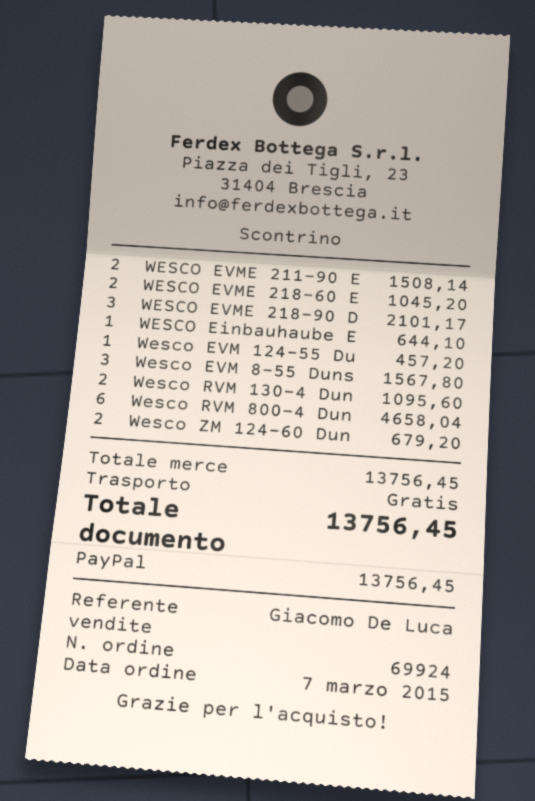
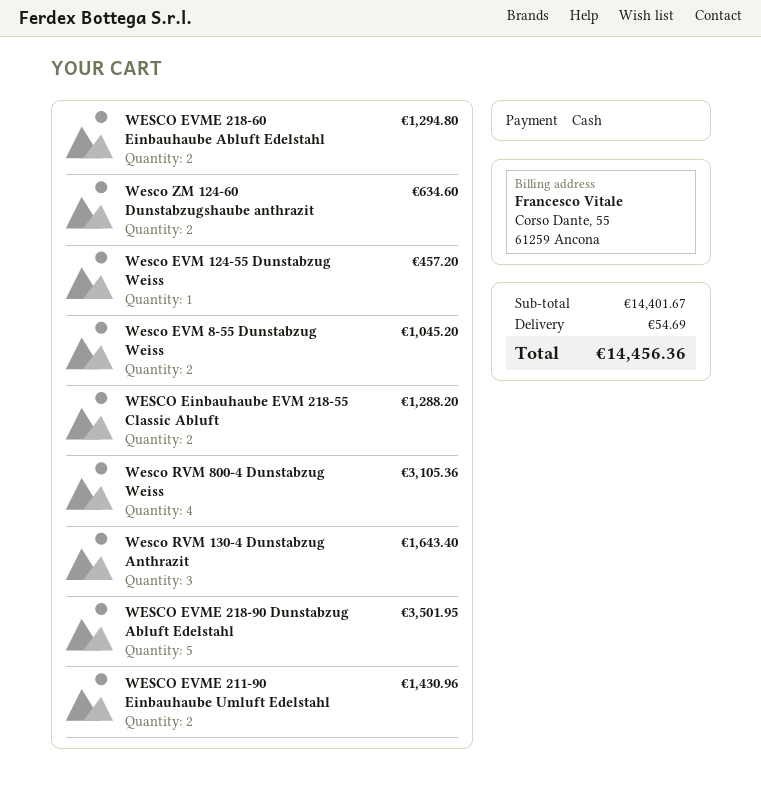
payment method: PayPal -> cash
WESCO EVME 211-90 E: 2 for 1508.14 -> 2 for 1430.96
WESCO EVME 218-60 E: 2 for 1045.20 -> 2 for 1294.80
WESCO EVME 218-90 D: 3 for 2101.17 -> 5 for 3501.95
WESCO Einbauhaube E: 1 for 644.10 -> 2 for 1288.20
Wesco EVM 8-55 Duns: 3 for 1567.80 -> 2 for 1045.20
Wesco RVM 130-4 Dun: 2 for 1095.60 -> 3 for 1643.40
Wesco RVM 800-4 Dun: 6 for 4658.04 -> 4 for 3105.36
Wesco ZM 124-60 Dun: 2 for 679.20 -> 2 for 634.60
subtotal: 13756.45 -> 14401.67
shipping: 0.00 -> 54.69
total: 13756.45 -> 14456.36

